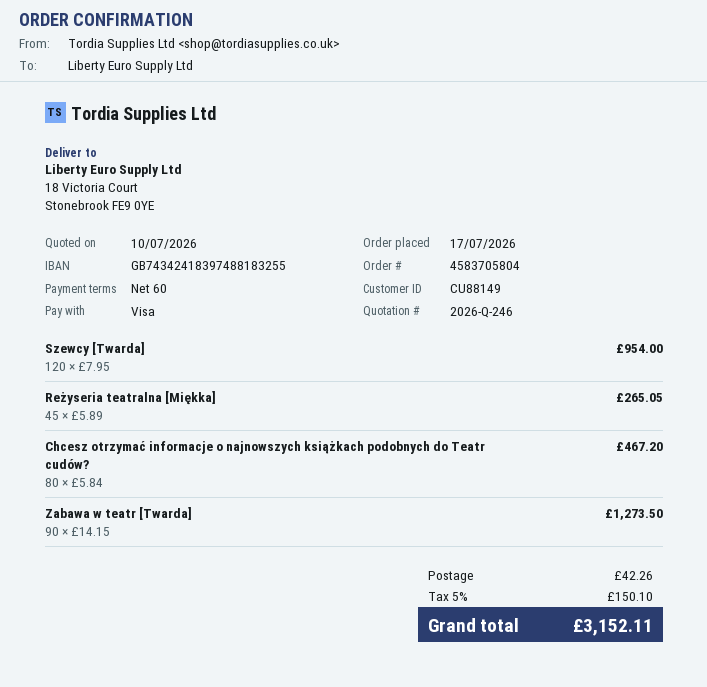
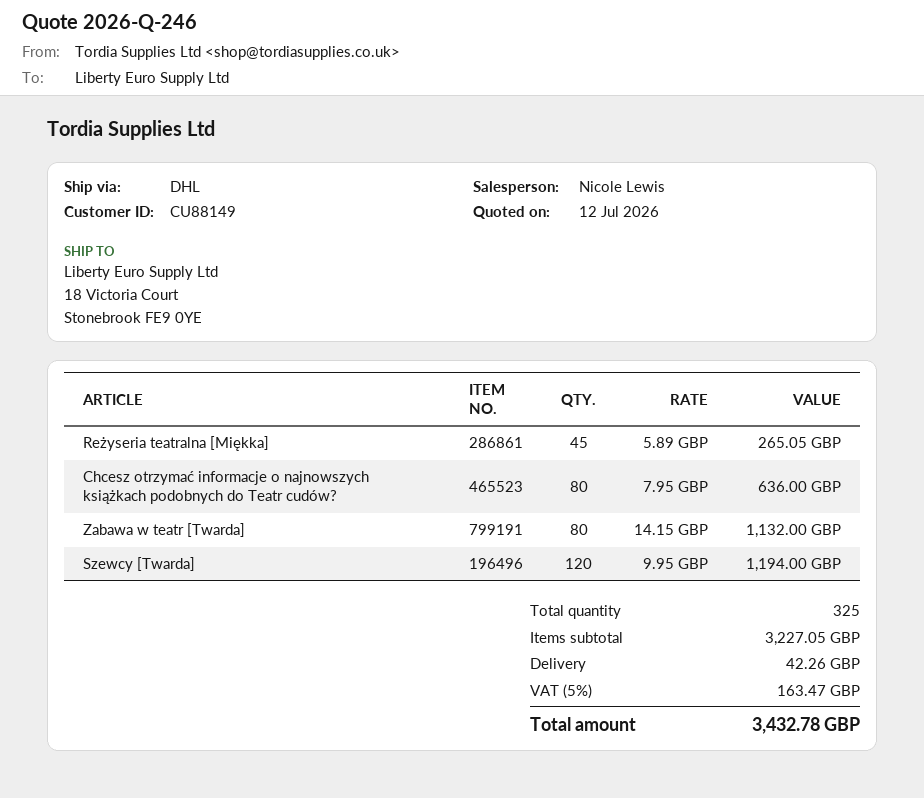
quote date: 2026-07-10 -> 2026-07-12
Szewcy [Twarda]: 120 x 7.95 = 954.00 -> 120 x 9.95 = 1194.00
Chcesz otrzymać informacje o najnowszych książkach podobnych do Teatr cudów?: 80 x 5.84 = 467.20 -> 80 x 7.95 = 636.00
Zabawa w teatr [Twarda]: 90 x 14.15 = 1273.50 -> 80 x 14.15 = 1132.00
tax: 5% = 150.10 -> 5% = 163.47
total: 3152.11 -> 3432.78

